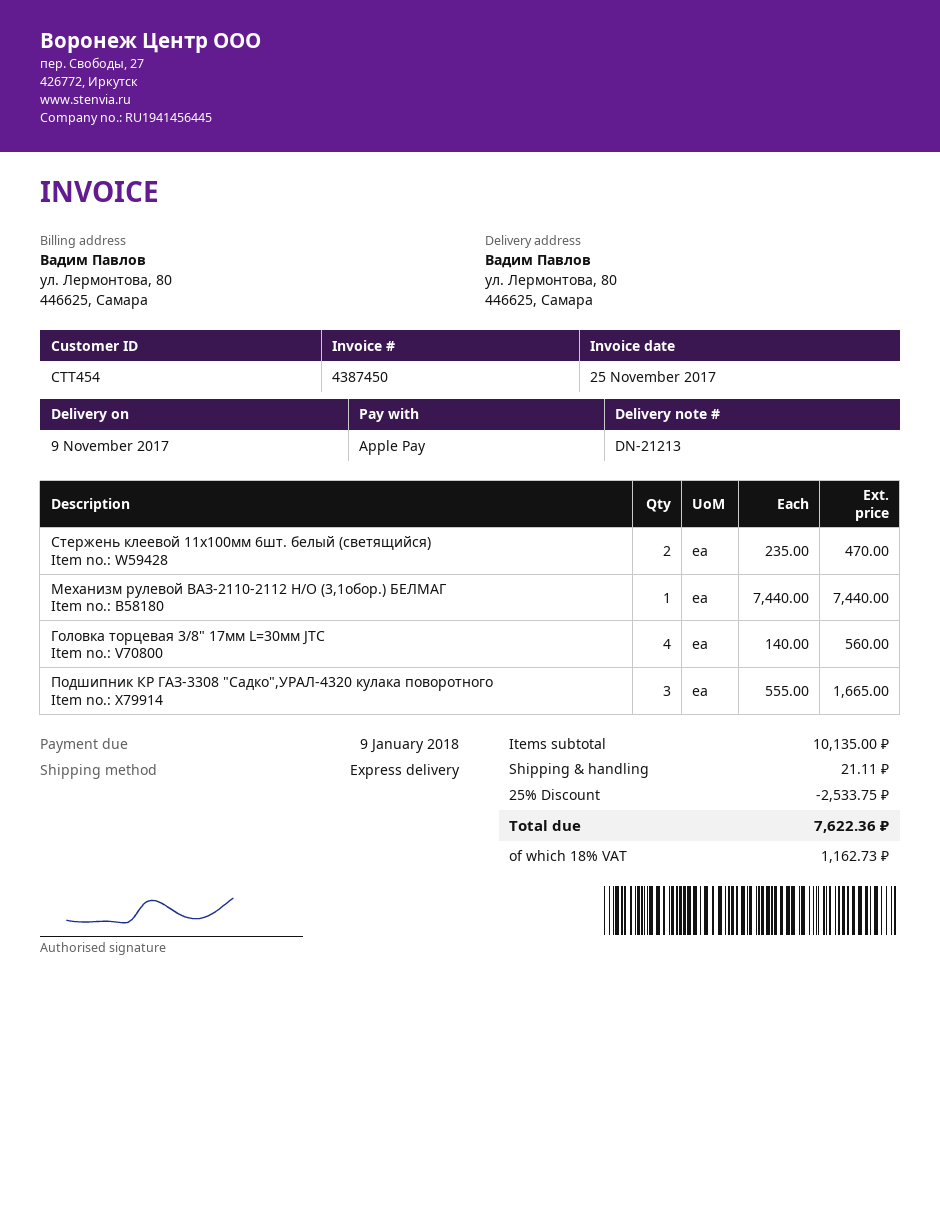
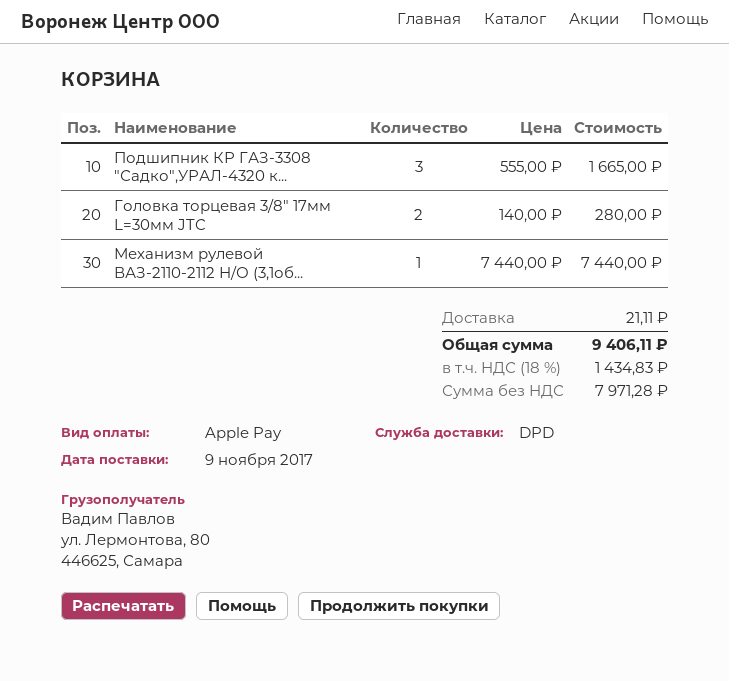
shipping method: express -> DPD
Стержень клеевой 11х100мм 6шт. белый (светящийся): 2 x 235.00 = 470.00 -> none
Головка торцевая 3/8" 17мм L=30мм JTC: 4 x 140.00 = 560.00 -> 2 x 140.00 = 280.00
discount: 25% = 2533.75 -> none
tax: 18% = 1162.73 -> 18% = 1434.83
total: 7622.36 -> 9406.11

